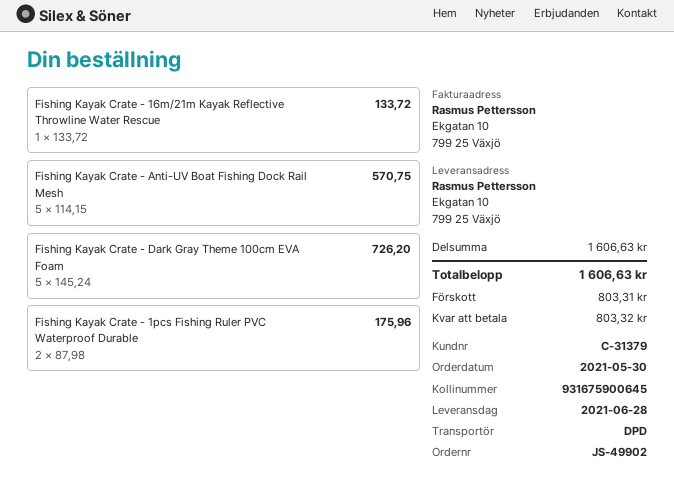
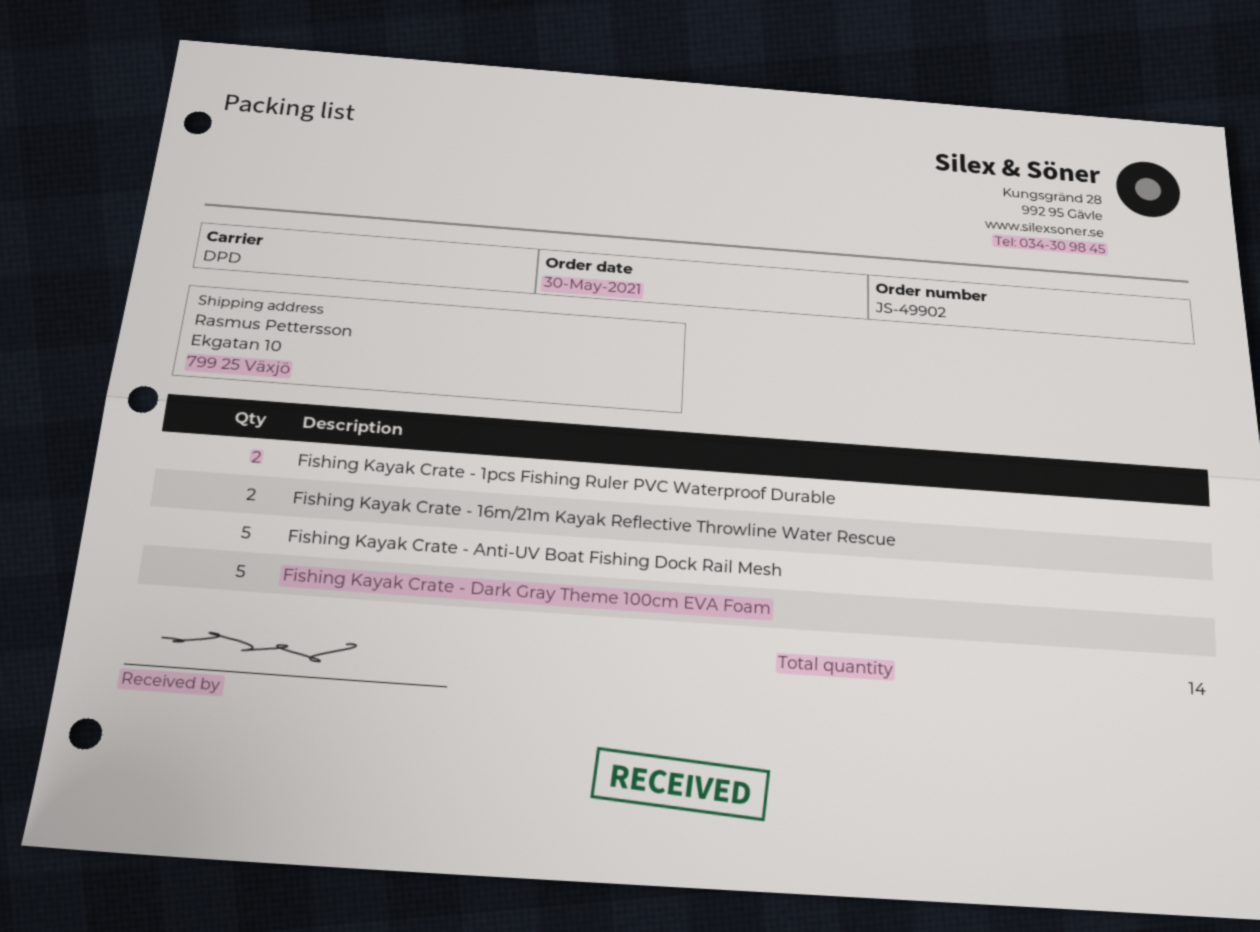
Fishing Kayak Crate - 16m/21m Kayak Reflective Throwline Water Rescue: 1 -> 2

